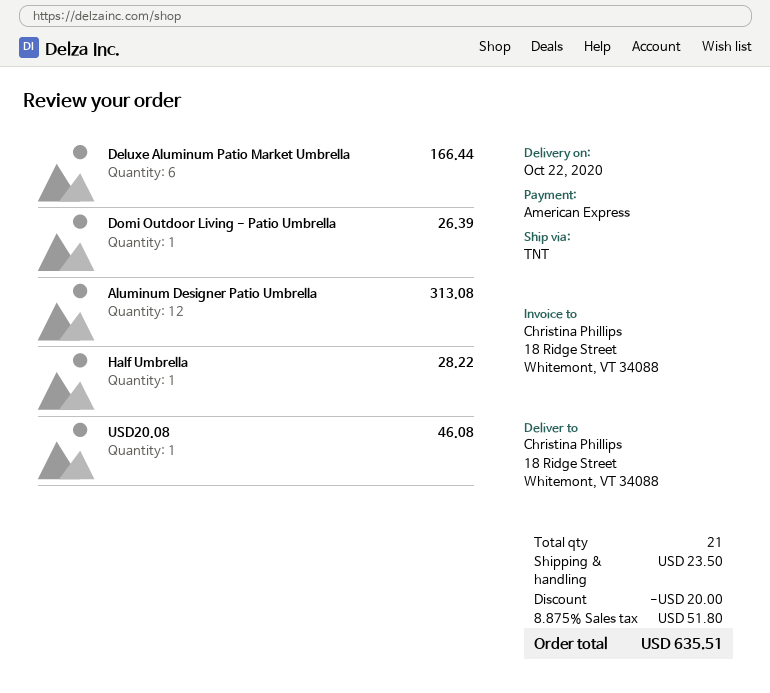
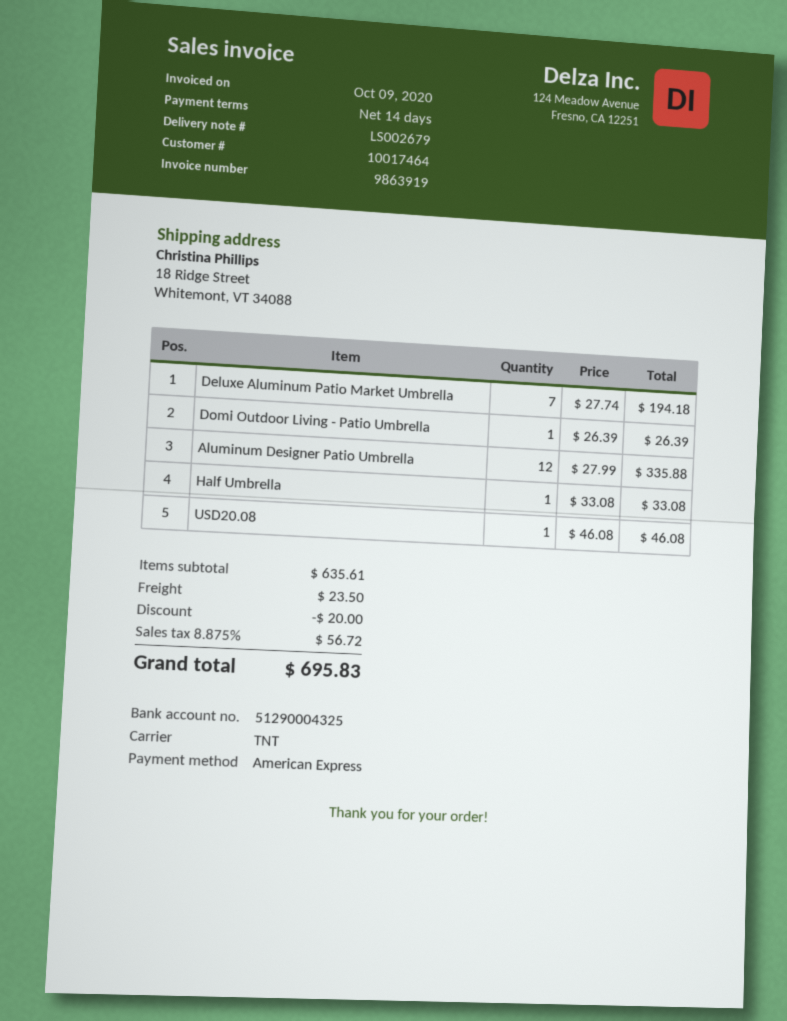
Deluxe Aluminum Patio Market Umbrella: 6 for 166.44 -> 7 for 194.18
Aluminum Designer Patio Umbrella: 12 for 313.08 -> 12 for 335.88
Half Umbrella: 1 for 28.22 -> 1 for 33.08
tax: 8.875% = 51.80 -> 8.875% = 56.72
total: 635.51 -> 695.83

